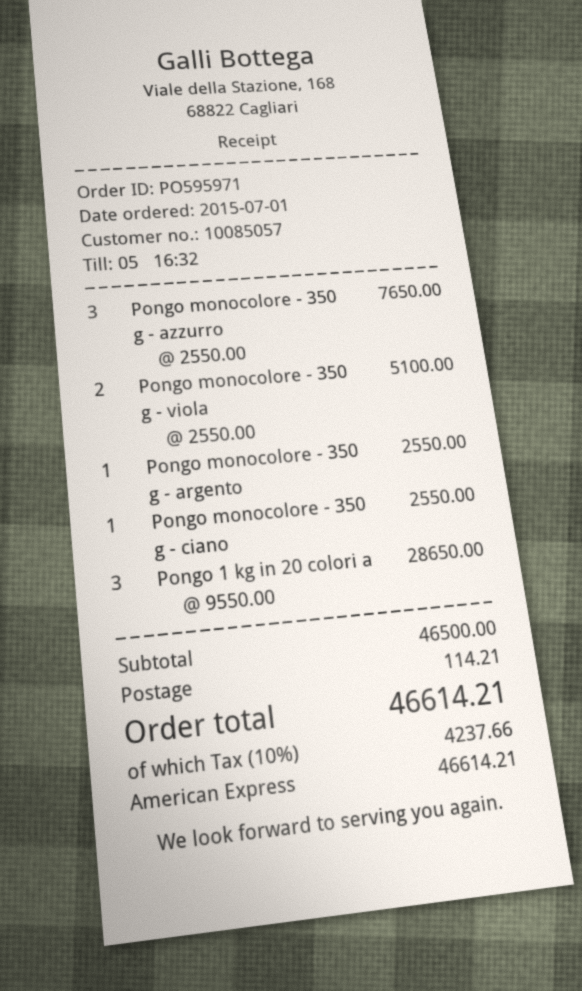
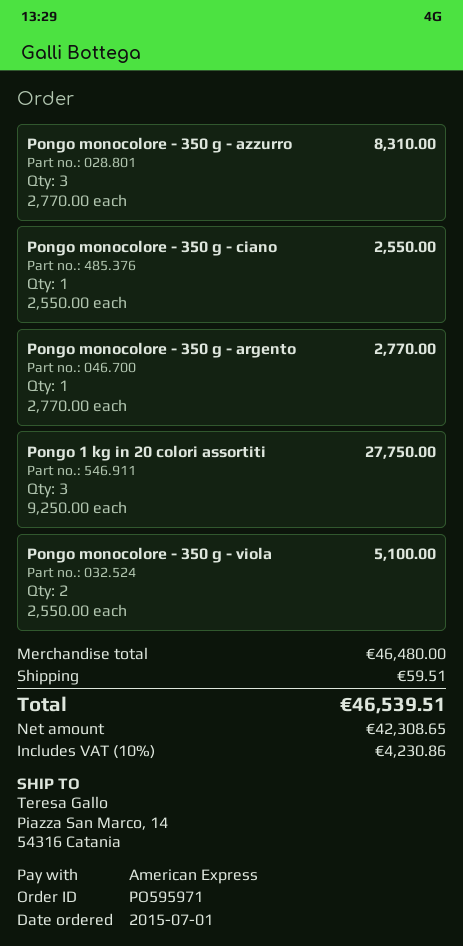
Pongo monocolore - 350 g - azzurro: 3 x 2550.00 = 7650.00 -> 3 x 2770.00 = 8310.00
Pongo monocolore - 350 g - argento: 1 x 2550.00 = 2550.00 -> 1 x 2770.00 = 2770.00
Pongo 1 kg in 20 colori a: 3 x 9550.00 = 28650.00 -> 3 x 9250.00 = 27750.00
subtotal: 46500.00 -> 46480.00
shipping: 114.21 -> 59.51
tax: 10% = 4237.66 -> 10% = 4230.86
total: 46614.21 -> 46539.51

